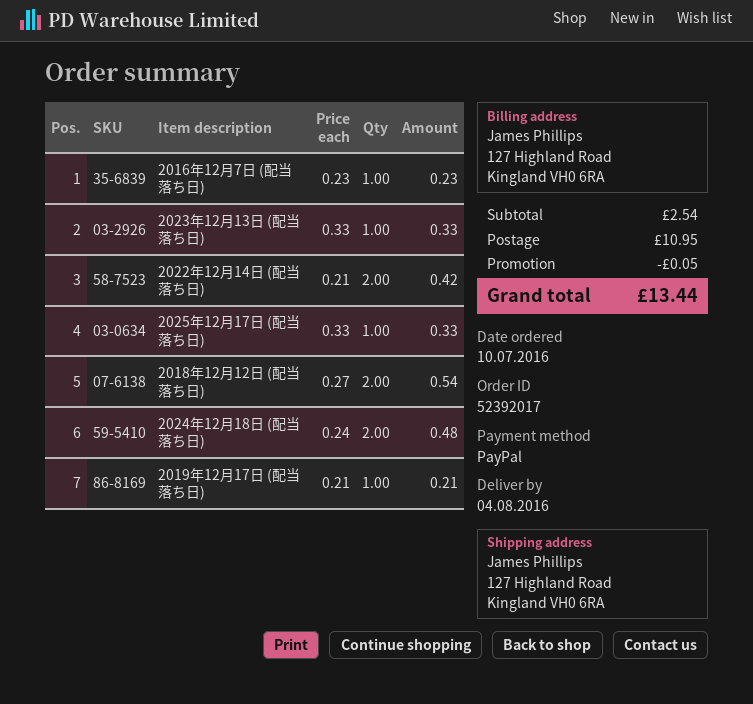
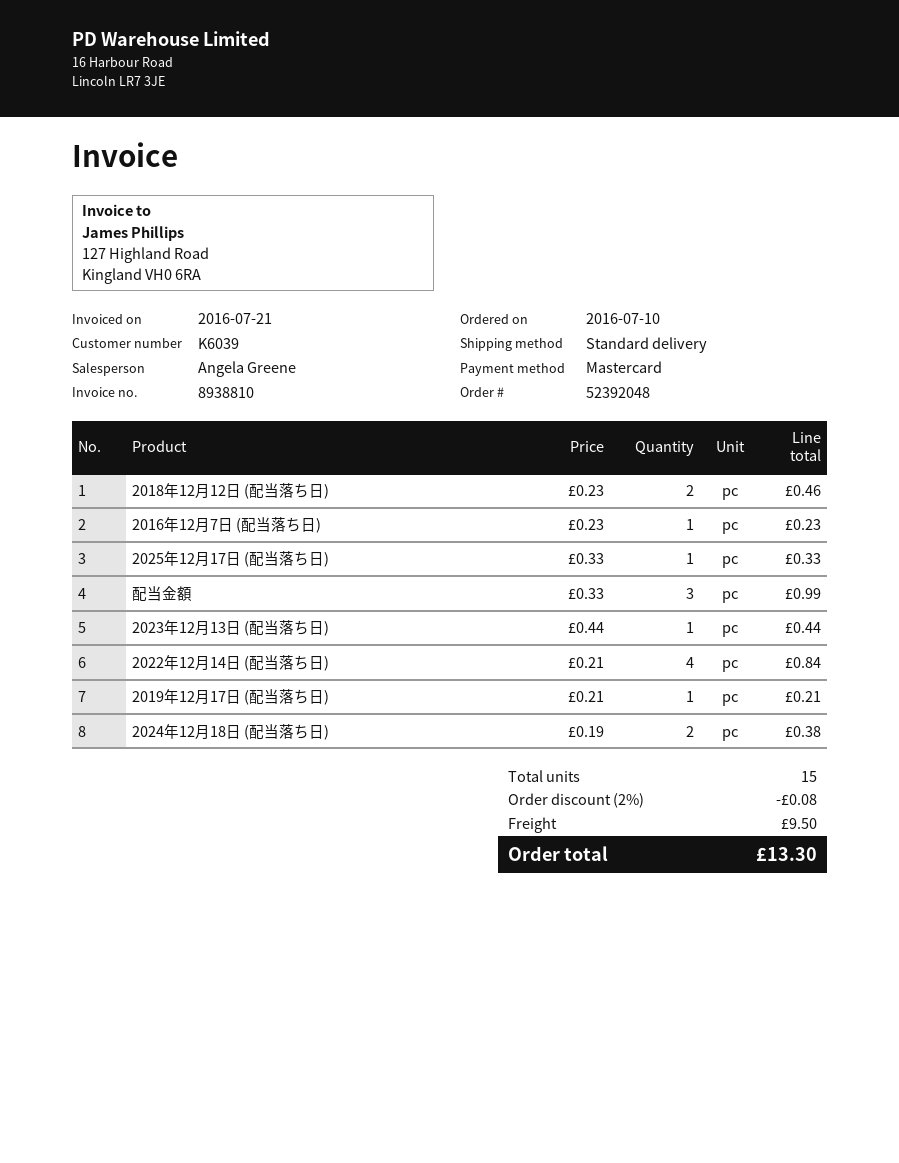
order number: 52392017 -> 52392048
payment method: PayPal -> Mastercard
2023年12月13日 (配当落ち日): 1 x 0.33 = 0.33 -> 1 x 0.44 = 0.44
2022年12月14日 (配当落ち日): 2 x 0.21 = 0.42 -> 4 x 0.21 = 0.84
2018年12月12日 (配当落ち日): 2 x 0.27 = 0.54 -> 2 x 0.23 = 0.46
2024年12月18日 (配当落ち日): 2 x 0.24 = 0.48 -> 2 x 0.19 = 0.38
配当金額: none -> 3 x 0.33 = 0.99
discount: 0.05 -> 0.08
shipping: 10.95 -> 9.50
total: 13.44 -> 13.30

